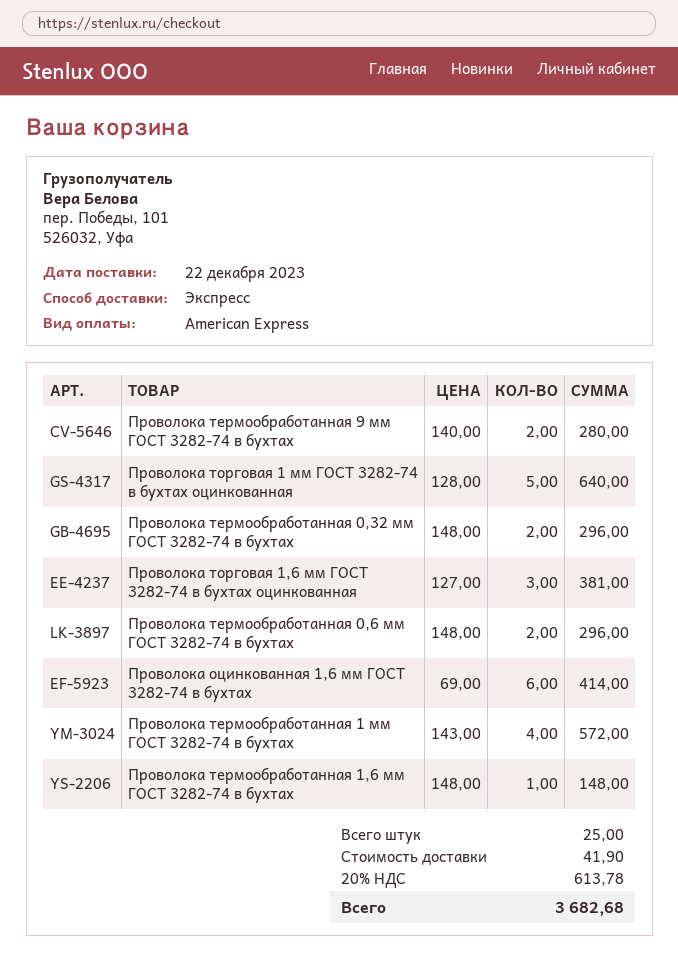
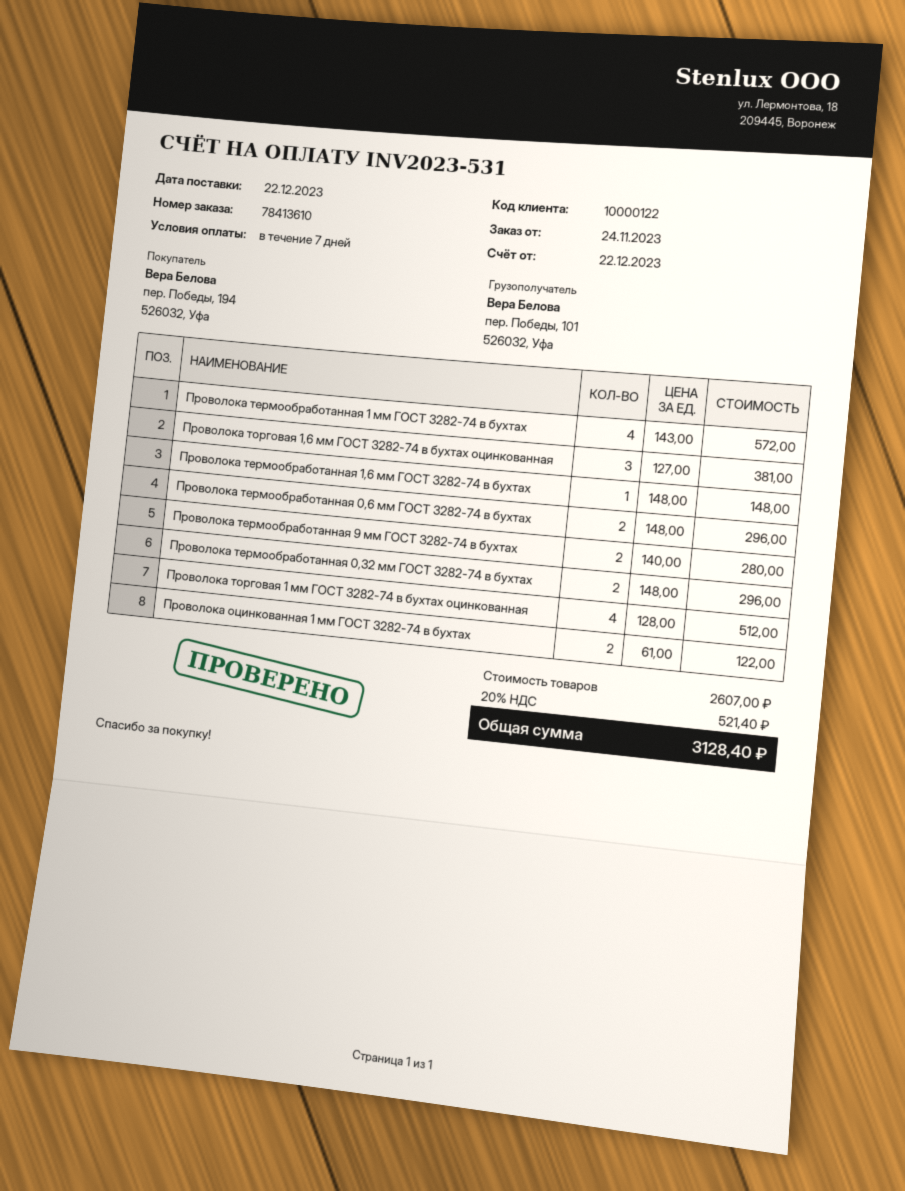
Проволока торговая 1 мм ГОСТ 3282-74 в бухтах оцинкованная: 5 x 128.00 = 640.00 -> 4 x 128.00 = 512.00
Проволока оцинкованная 1,6 мм ГОСТ 3282-74 в бухтах: 6 x 69.00 = 414.00 -> none
Проволока оцинкованная 1 мм ГОСТ 3282-74 в бухтах: none -> 2 x 61.00 = 122.00
shipping: 41.90 -> none
tax: 20% = 613.78 -> 20% = 521.40
total: 3682.68 -> 3128.40

